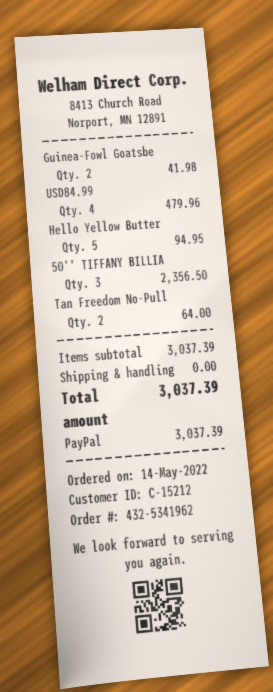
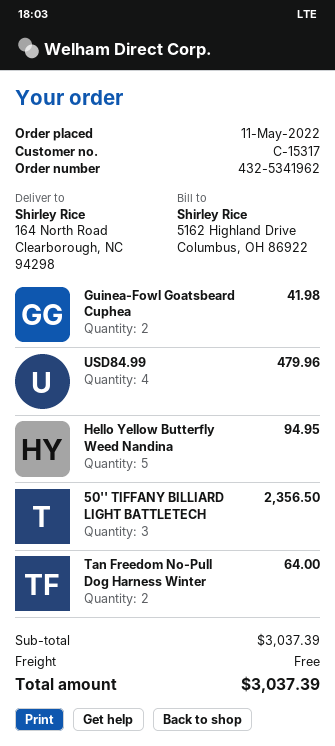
order date: 2022-05-14 -> 2022-05-11
customer number: C-15212 -> C-15317

